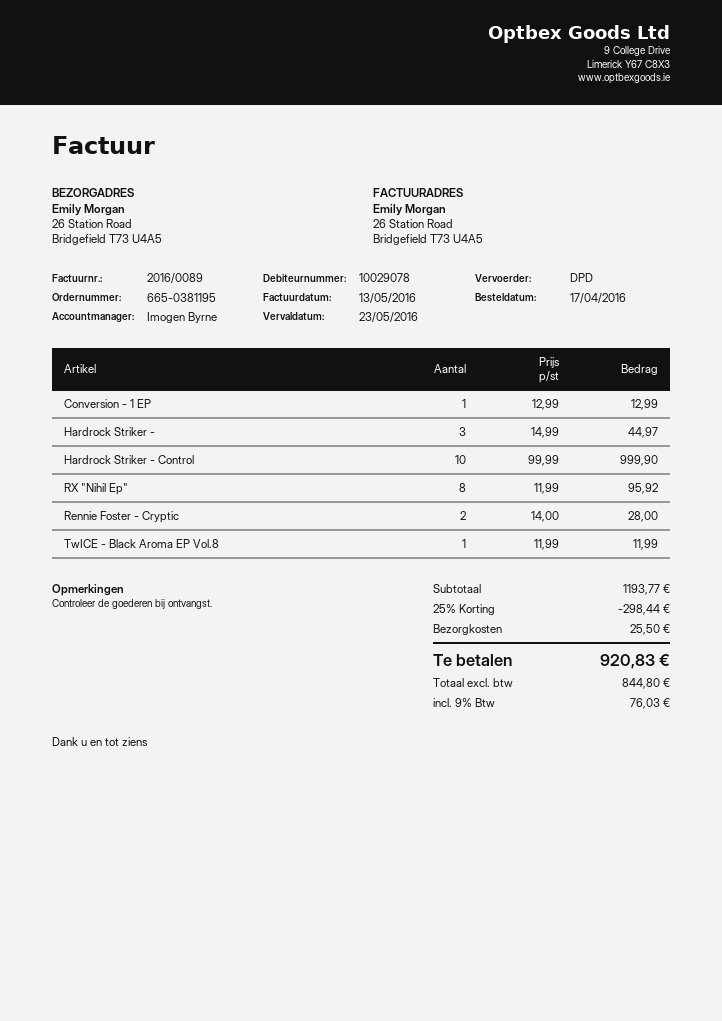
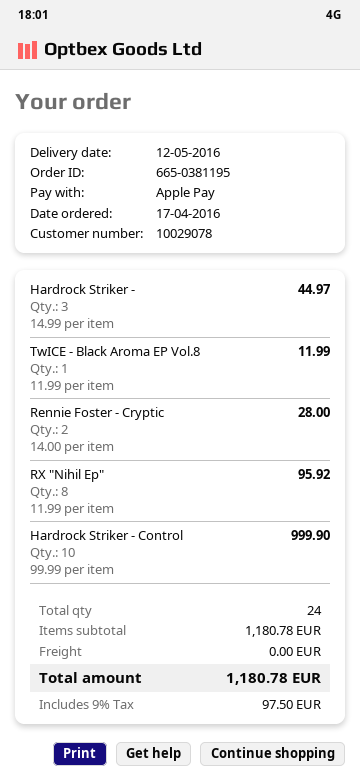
Conversion - 1 EP: 1 x 12.99 = 12.99 -> none
subtotal: 1193.77 -> 1180.78
discount: 25% = 298.44 -> none
shipping: 25.50 -> 0.00
tax: 9% = 76.03 -> 9% = 97.50
total: 920.83 -> 1180.78

